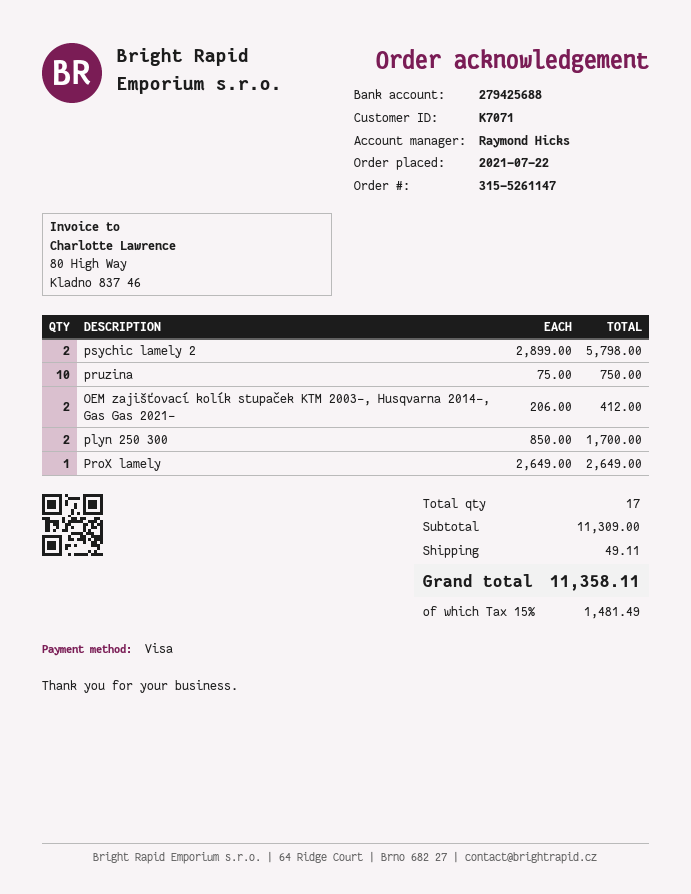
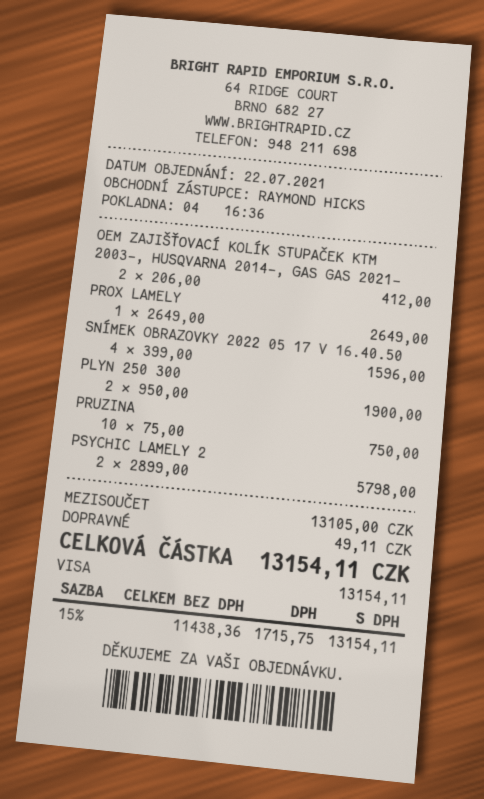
plyn 250 300: 2 x 850.00 = 1700.00 -> 2 x 950.00 = 1900.00
SNÍMEK OBRAZOVKY 2022 05 17 V 16.40.50: none -> 4 x 399.00 = 1596.00
subtotal: 11309.00 -> 13105.00
tax: 15% = 1481.49 -> 15% = 1715.75
total: 11358.11 -> 13154.11

